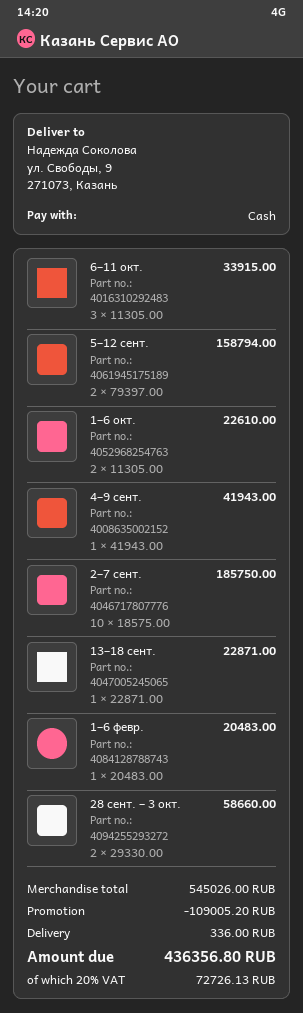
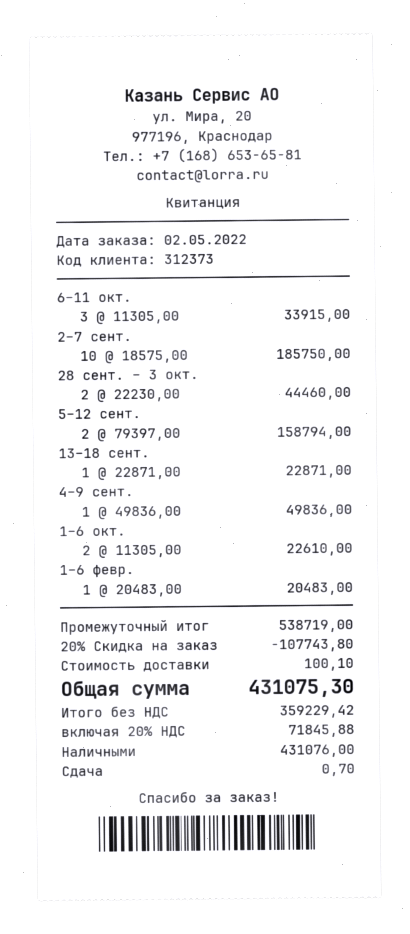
4–9 сент.: 1 x 41943.00 = 41943.00 -> 1 x 49836.00 = 49836.00
28 сент. – 3 окт.: 2 x 29330.00 = 58660.00 -> 2 x 22230.00 = 44460.00
subtotal: 545026.00 -> 538719.00
discount: 109005.20 -> 107743.80
shipping: 336.00 -> 100.10
tax: 20% = 72726.13 -> 20% = 71845.88
total: 436356.80 -> 431075.30

